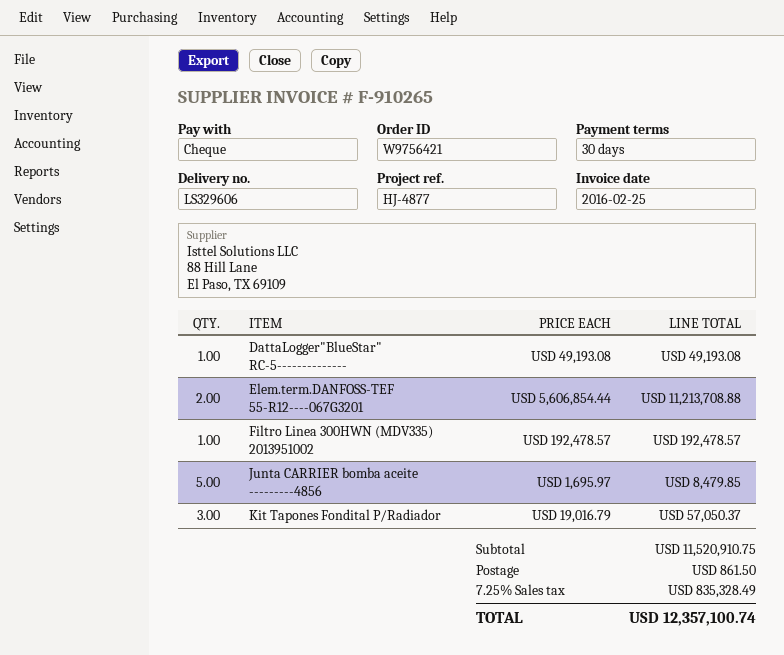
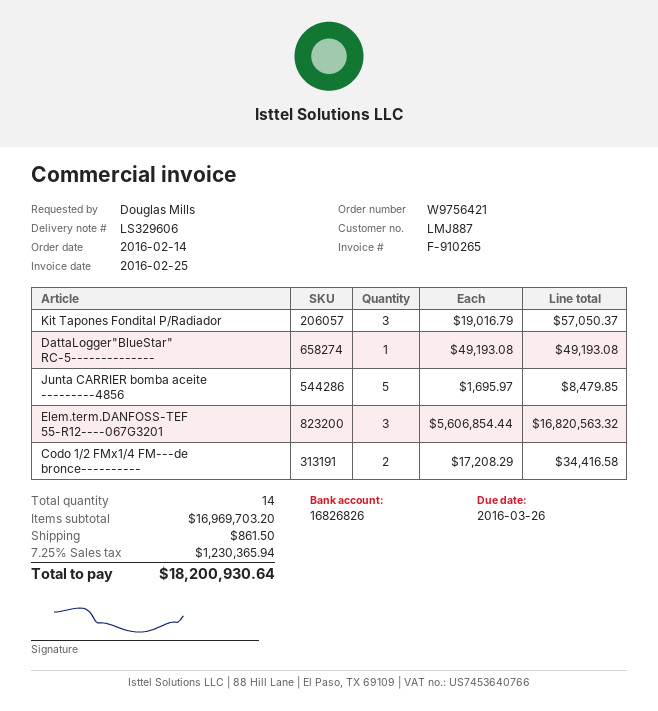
Elem.term.DANFOSS-TEF 55-R12----067G3201: 2 x 5606854.44 = 11213708.88 -> 3 x 5606854.44 = 16820563.32
Filtro Linea 300HWN (MDV335) 2013951002: 1 x 192478.57 = 192478.57 -> none
Codo 1/2 FMx1/4 FM---de bronce----------: none -> 2 x 17208.29 = 34416.58
subtotal: 11520910.75 -> 16969703.20
tax: 7.25% = 835328.49 -> 7.25% = 1230365.94
total: 12357100.74 -> 18200930.64

